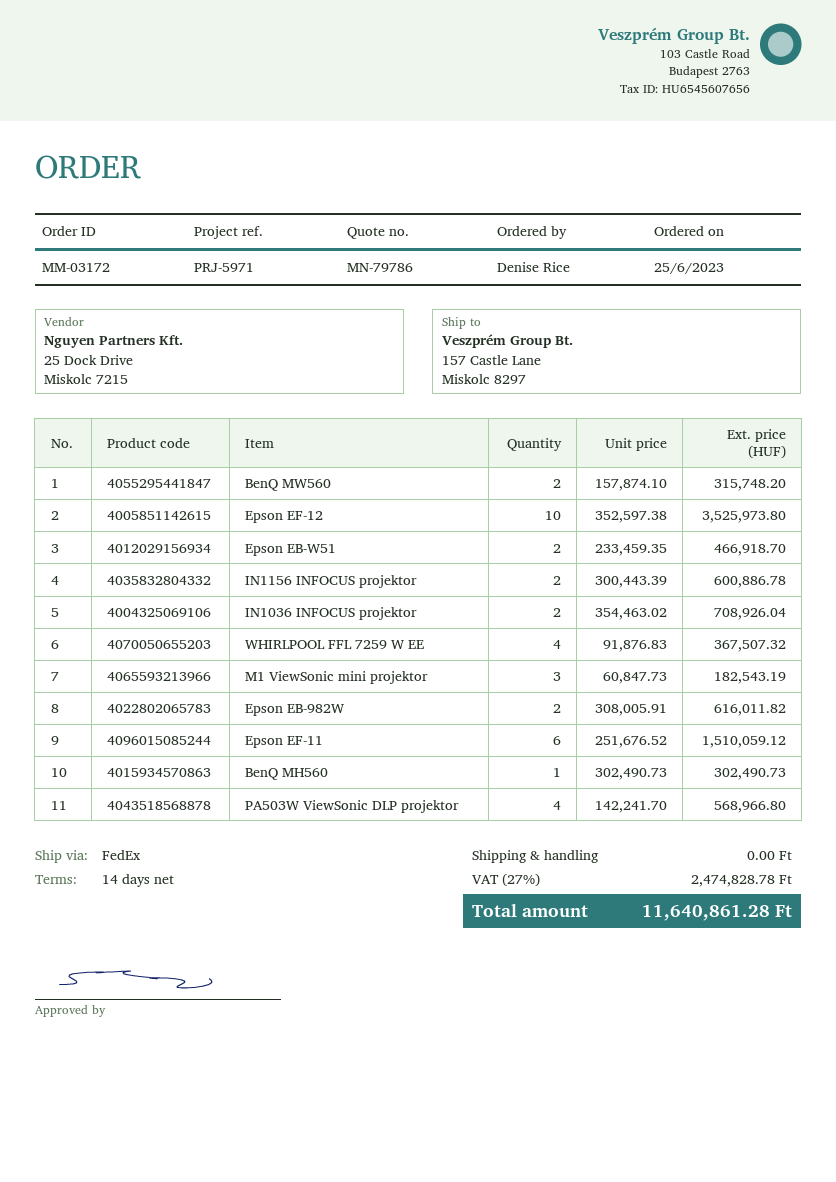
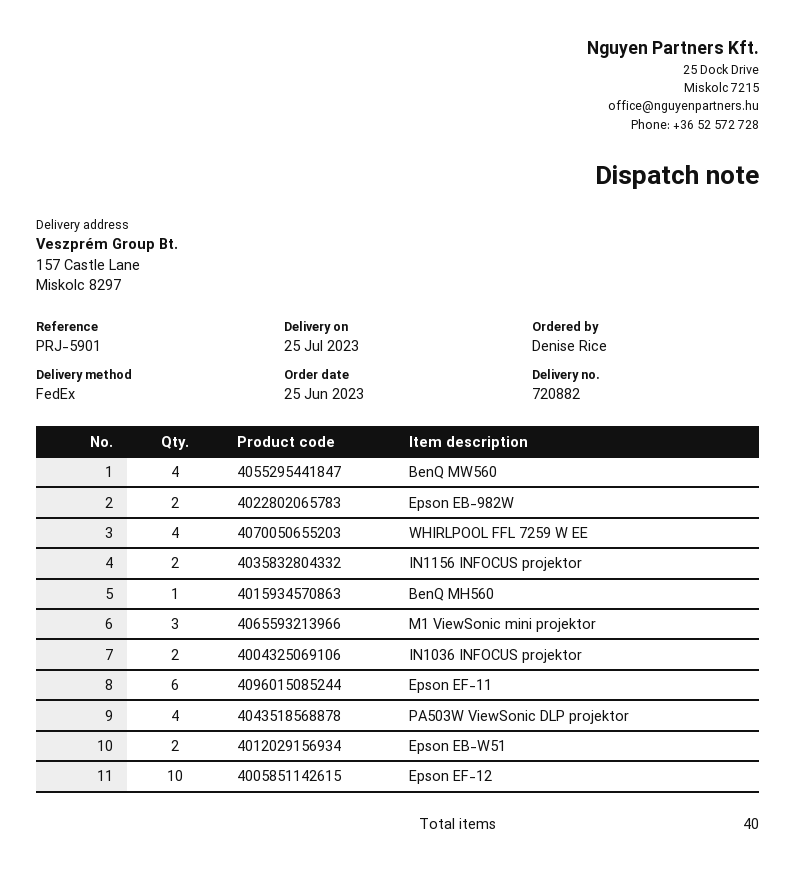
reference: PRJ-5971 -> PRJ-5901
BenQ MW560: 2 -> 4

